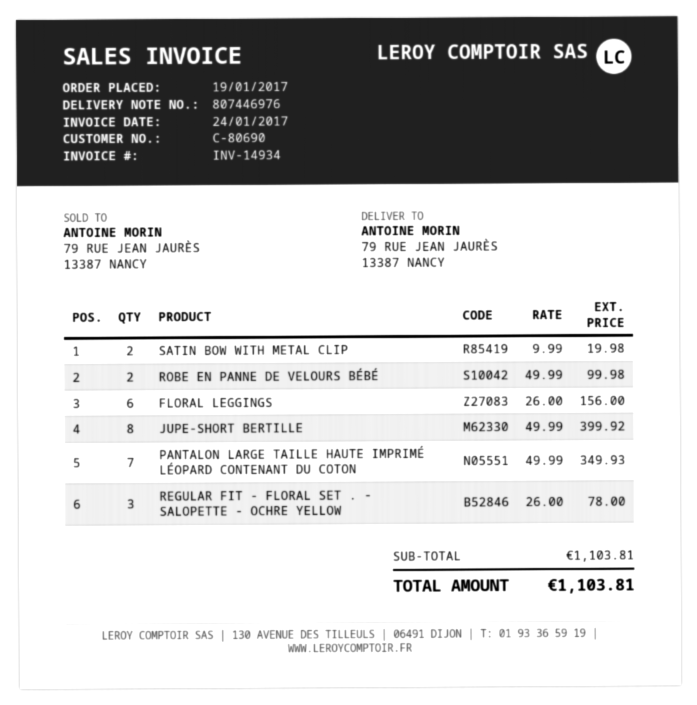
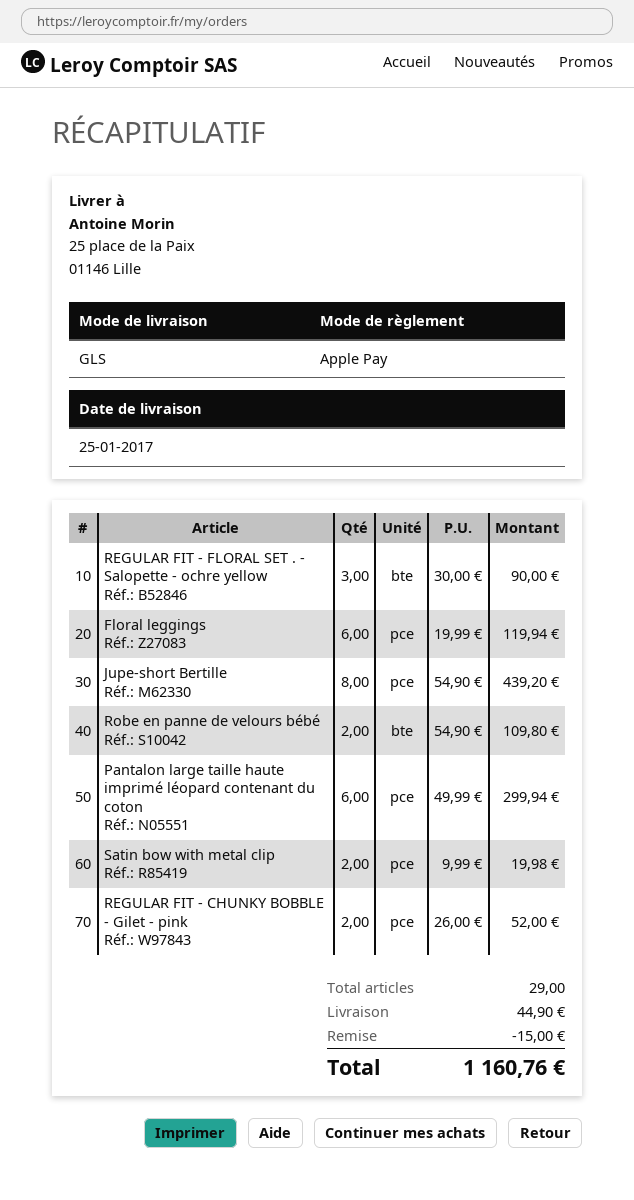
ship to: 79 RUE JEAN JAURÈS, 13387 NANCY -> 25 place de la Paix, 01146 Lille
ROBE EN PANNE DE VELOURS BÉBÉ: 2 x 49.99 = 99.98 -> 2 x 54.90 = 109.80
FLORAL LEGGINGS: 6 x 26.00 = 156.00 -> 6 x 19.99 = 119.94
JUPE-SHORT BERTILLE: 8 x 49.99 = 399.92 -> 8 x 54.90 = 439.20
PANTALON LARGE TAILLE HAUTE IMPRIMÉ LÉOPARD CONTENANT DU COTON: 7 x 49.99 = 349.93 -> 6 x 49.99 = 299.94
REGULAR FIT - FLORAL SET . - SALOPETTE - OCHRE YELLOW: 3 x 26.00 = 78.00 -> 3 x 30.00 = 90.00
REGULAR FIT - CHUNKY BOBBLE - Gilet - pink: none -> 2 x 26.00 = 52.00
discount: none -> 15.00
shipping: none -> 44.90
total: 1103.81 -> 1160.76

